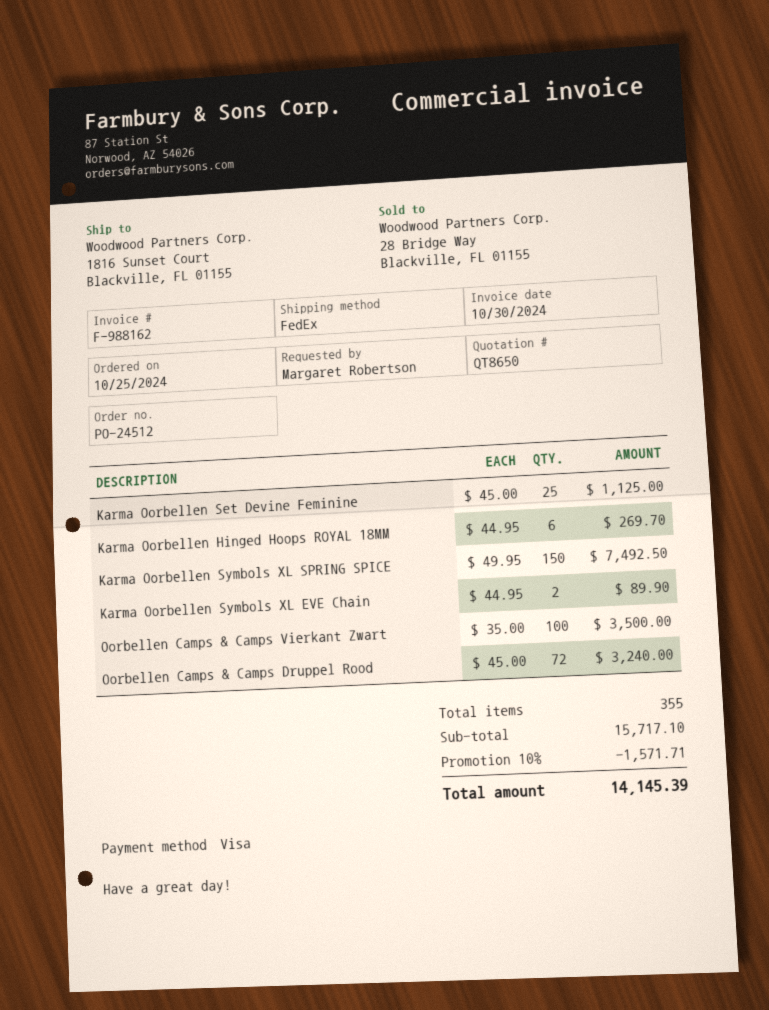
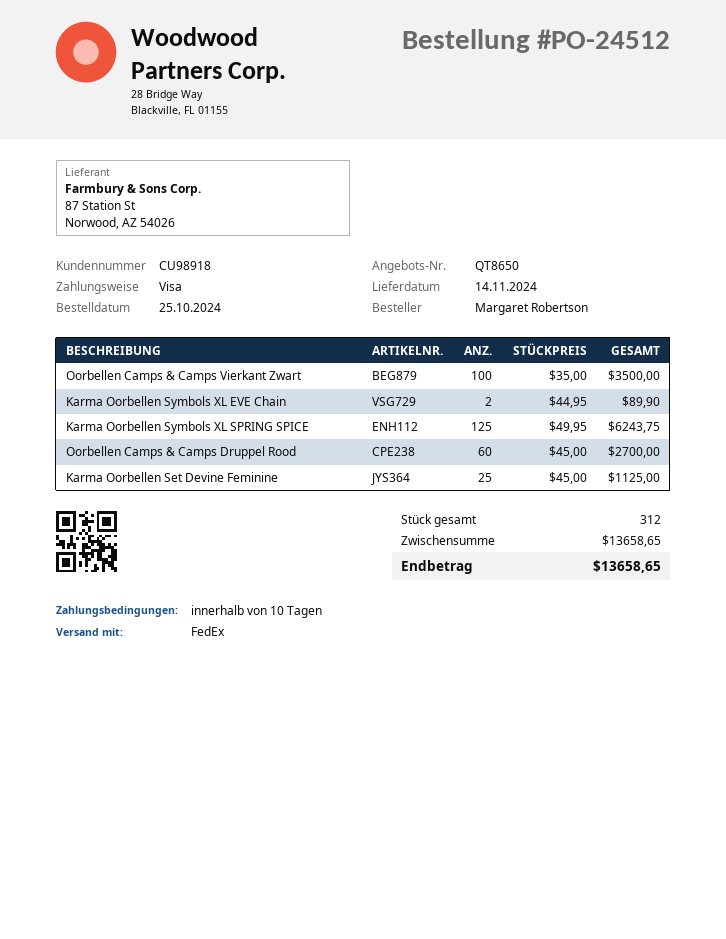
Karma Oorbellen Hinged Hoops ROYAL 18MM: 6 x 44.95 = 269.70 -> none
Karma Oorbellen Symbols XL SPRING SPICE: 150 x 49.95 = 7492.50 -> 125 x 49.95 = 6243.75
Oorbellen Camps & Camps Druppel Rood: 72 x 45.00 = 3240.00 -> 60 x 45.00 = 2700.00
total quantity: 355 -> 312
subtotal: 15717.10 -> 13658.65
discount: 10% = 1571.71 -> none
total: 14145.39 -> 13658.65

